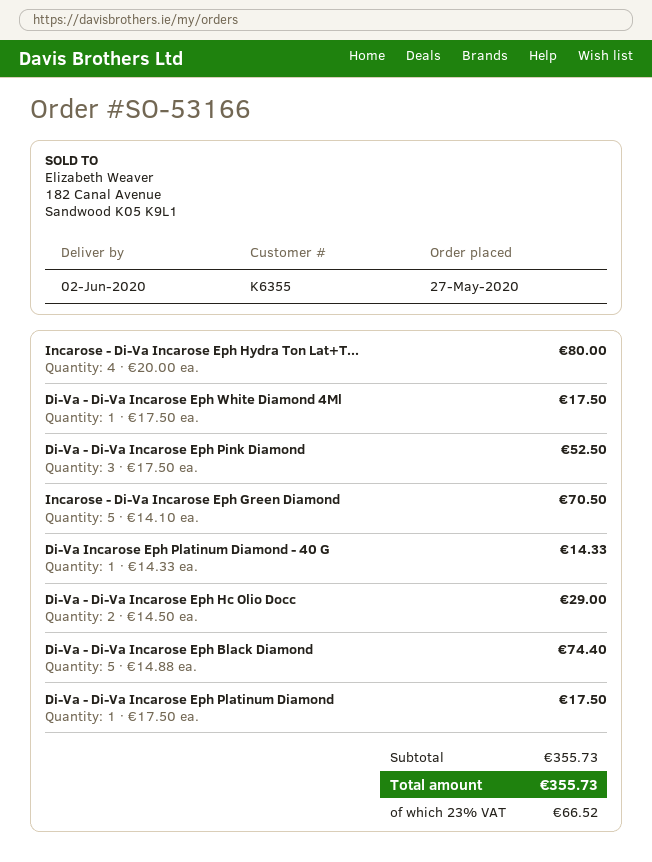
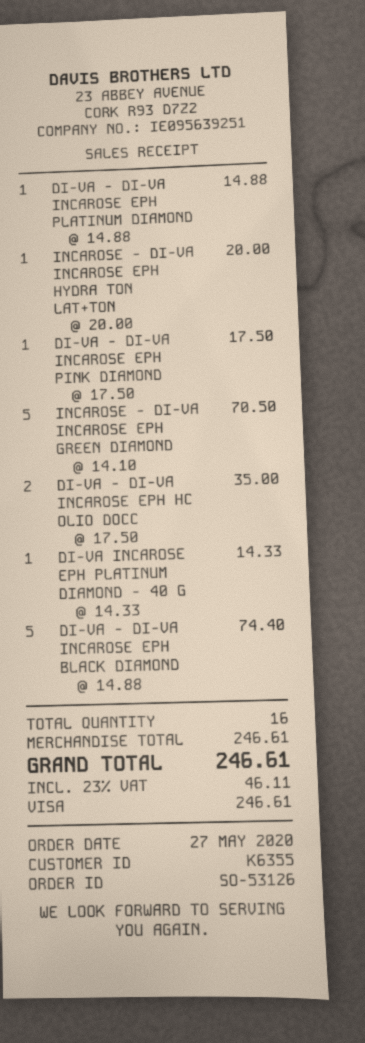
order number: SO-53166 -> SO-53126
Incarose - Di-Va Incarose Eph Hydra Ton Lat+T...: 4 x 20.00 = 80.00 -> 1 x 20.00 = 20.00
Di-Va - Di-Va Incarose Eph White Diamond 4Ml: 1 x 17.50 = 17.50 -> none
Di-Va - Di-Va Incarose Eph Pink Diamond: 3 x 17.50 = 52.50 -> 1 x 17.50 = 17.50
Di-Va - Di-Va Incarose Eph Hc Olio Docc: 2 x 14.50 = 29.00 -> 2 x 17.50 = 35.00
Di-Va - Di-Va Incarose Eph Platinum Diamond: 1 x 17.50 = 17.50 -> 1 x 14.88 = 14.88
subtotal: 355.73 -> 246.61
tax: 23% = 66.52 -> 23% = 46.11
total: 355.73 -> 246.61

